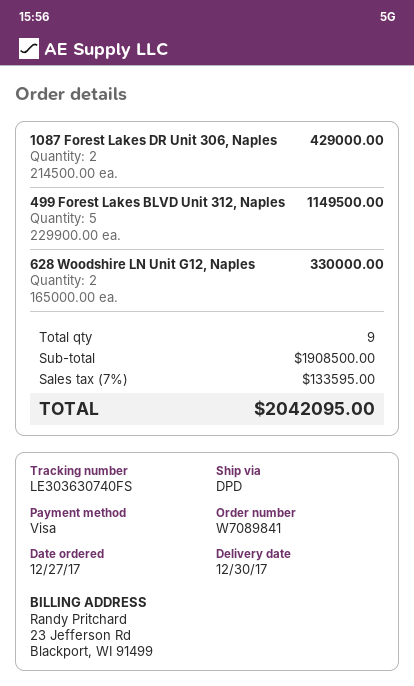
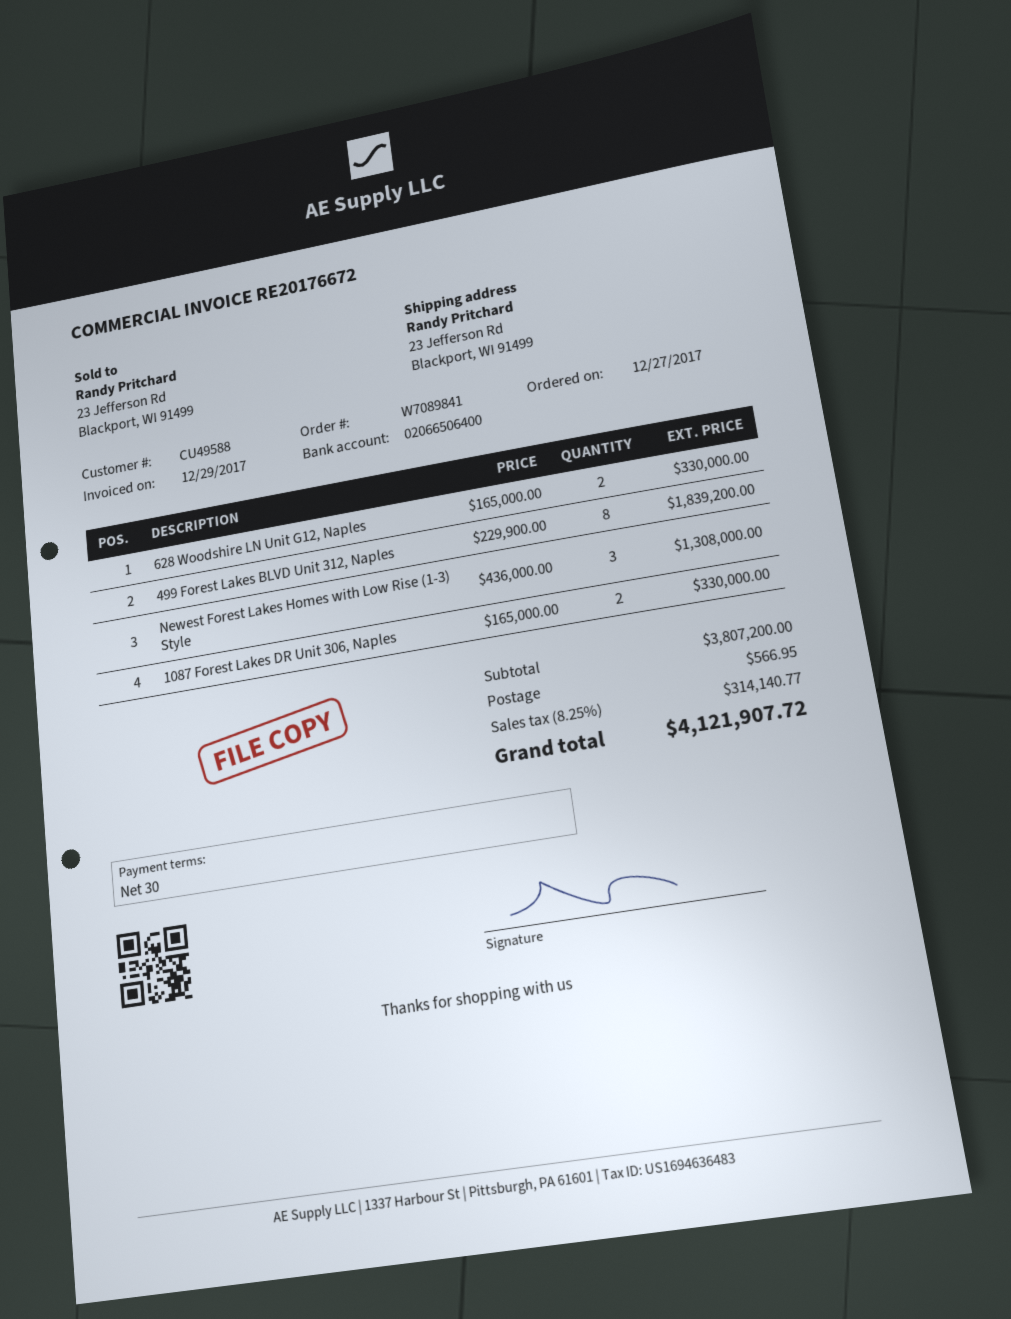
1087 Forest Lakes DR Unit 306, Naples: 2 x 214500.00 = 429000.00 -> 2 x 165000.00 = 330000.00
499 Forest Lakes BLVD Unit 312, Naples: 5 x 229900.00 = 1149500.00 -> 8 x 229900.00 = 1839200.00
Newest Forest Lakes Homes with Low Rise (1-3) Style: none -> 3 x 436000.00 = 1308000.00
subtotal: 1908500.00 -> 3807200.00
shipping: none -> 566.95
tax: 7% = 133595.00 -> 8.25% = 314140.77
total: 2042095.00 -> 4121907.72

